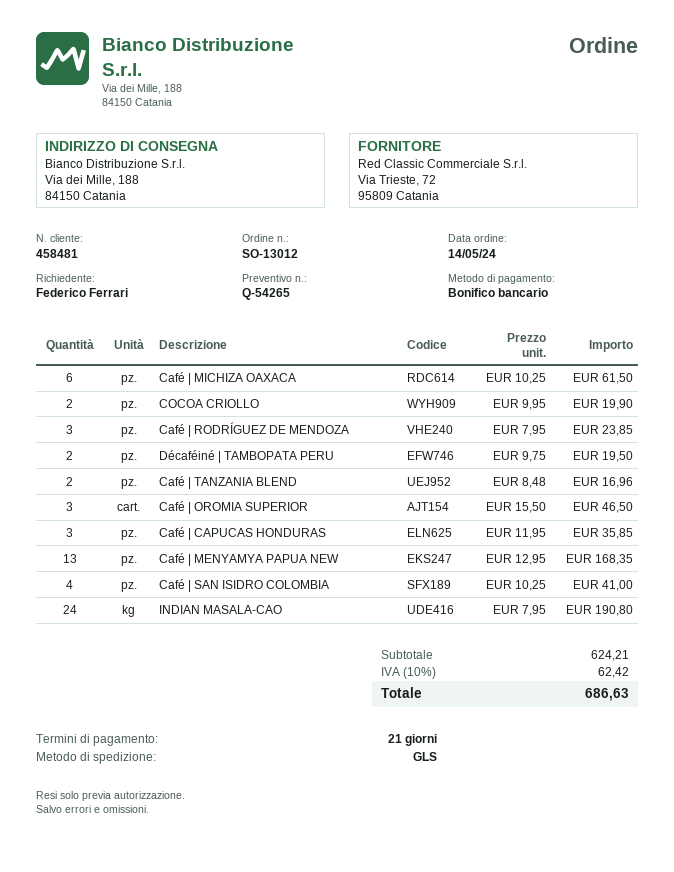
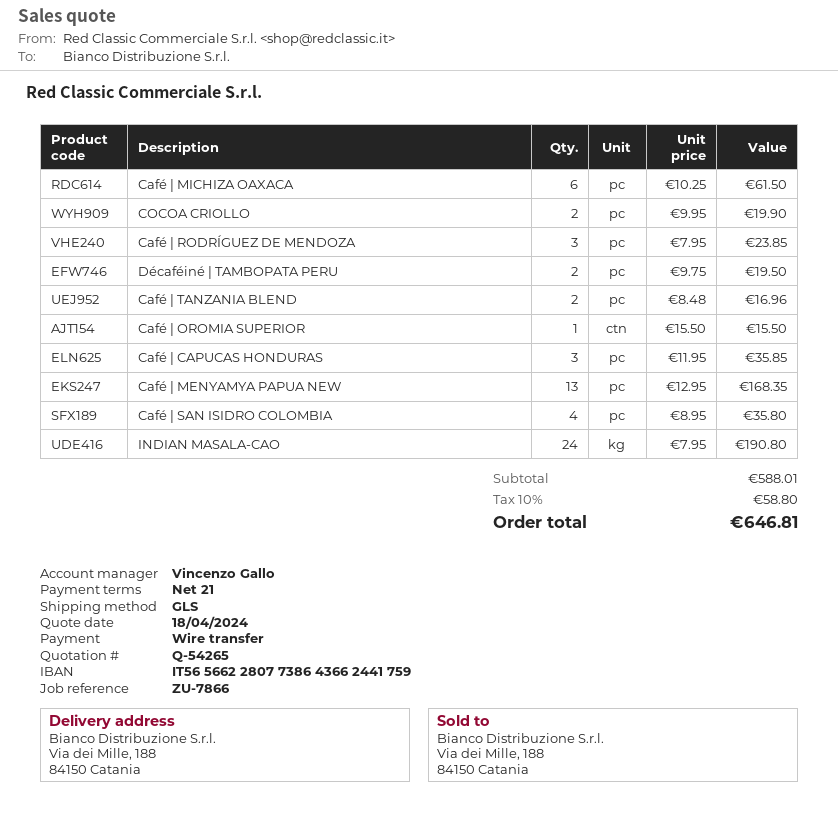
Café | OROMIA SUPERIOR: 3 x 15.50 = 46.50 -> 1 x 15.50 = 15.50
Café | SAN ISIDRO COLOMBIA: 4 x 10.25 = 41.00 -> 4 x 8.95 = 35.80
subtotal: 624.21 -> 588.01
tax: 10% = 62.42 -> 10% = 58.80
total: 686.63 -> 646.81

